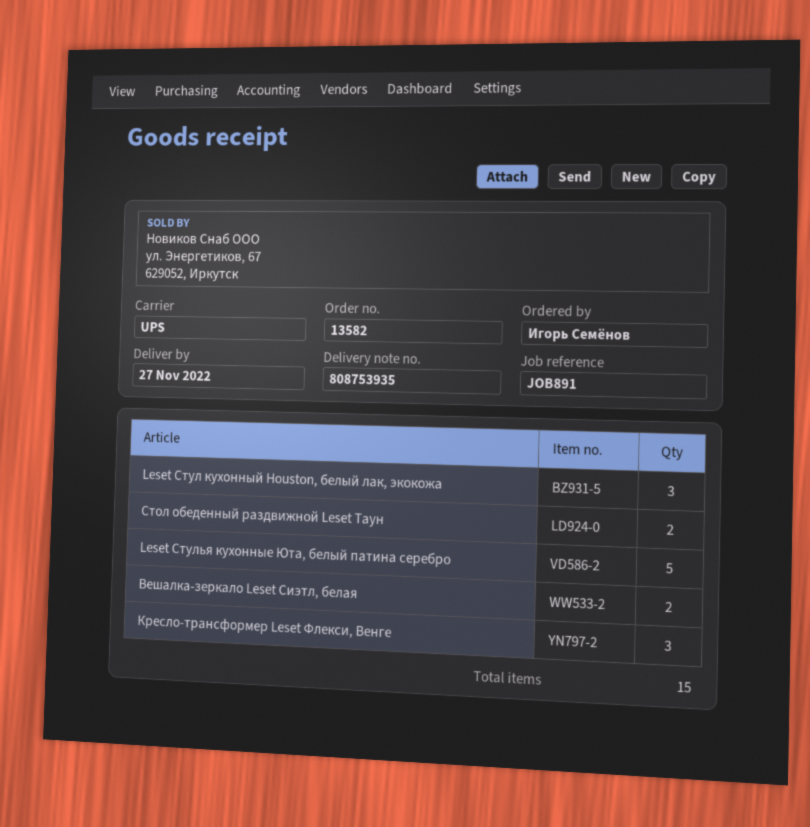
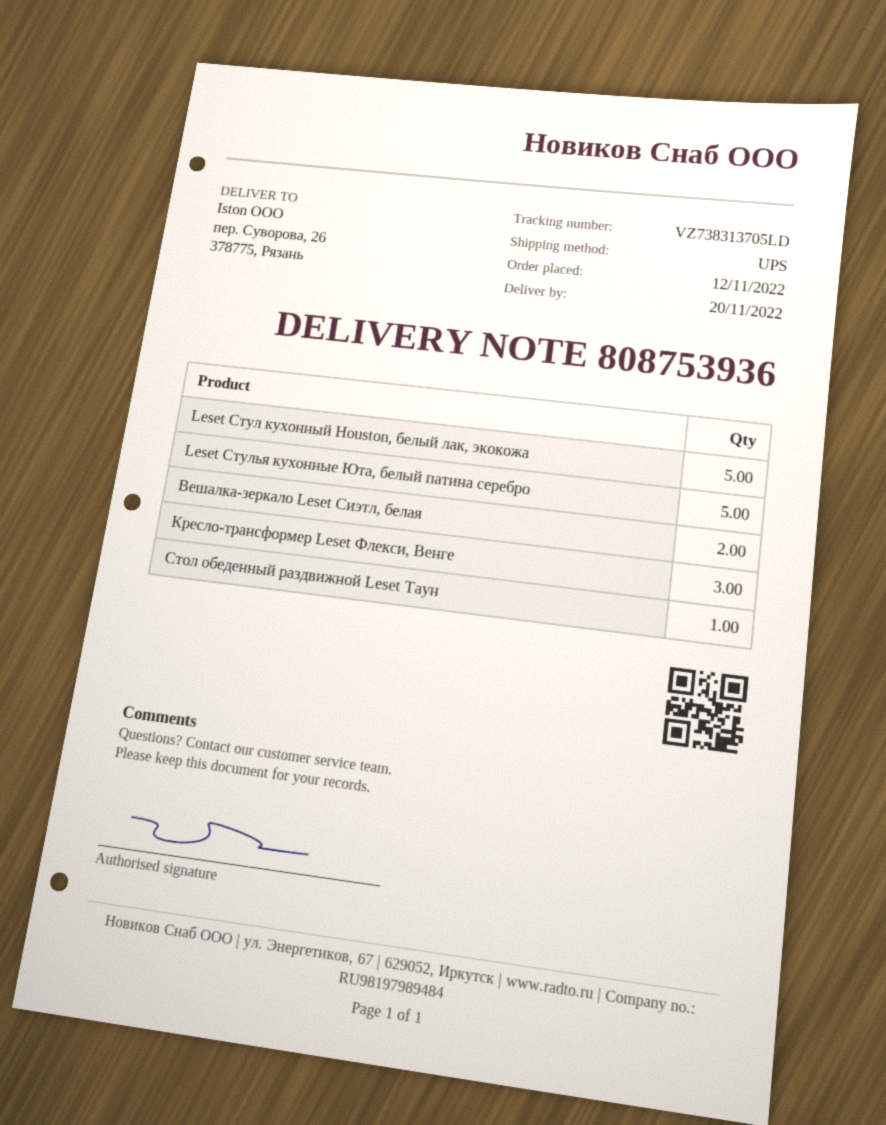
delivery note number: 808753935 -> 808753936
delivery date: 2022-11-27 -> 2022-11-20
Leset Стул кухонный Houston, белый лак, экокожа: 3 -> 5
Стол обеденный раздвижной Leset Таун: 2 -> 1

